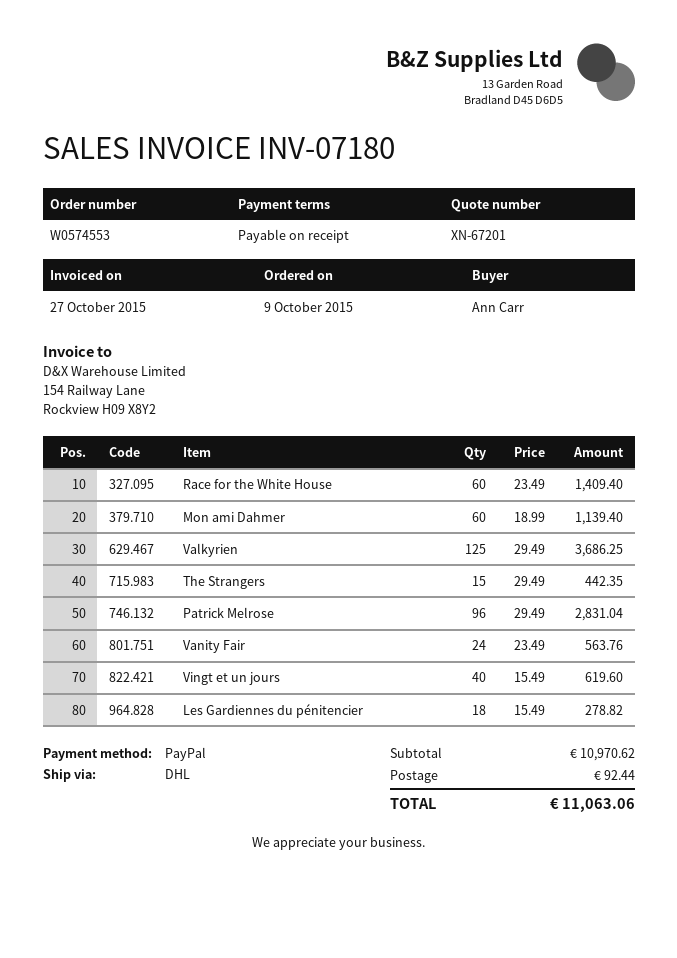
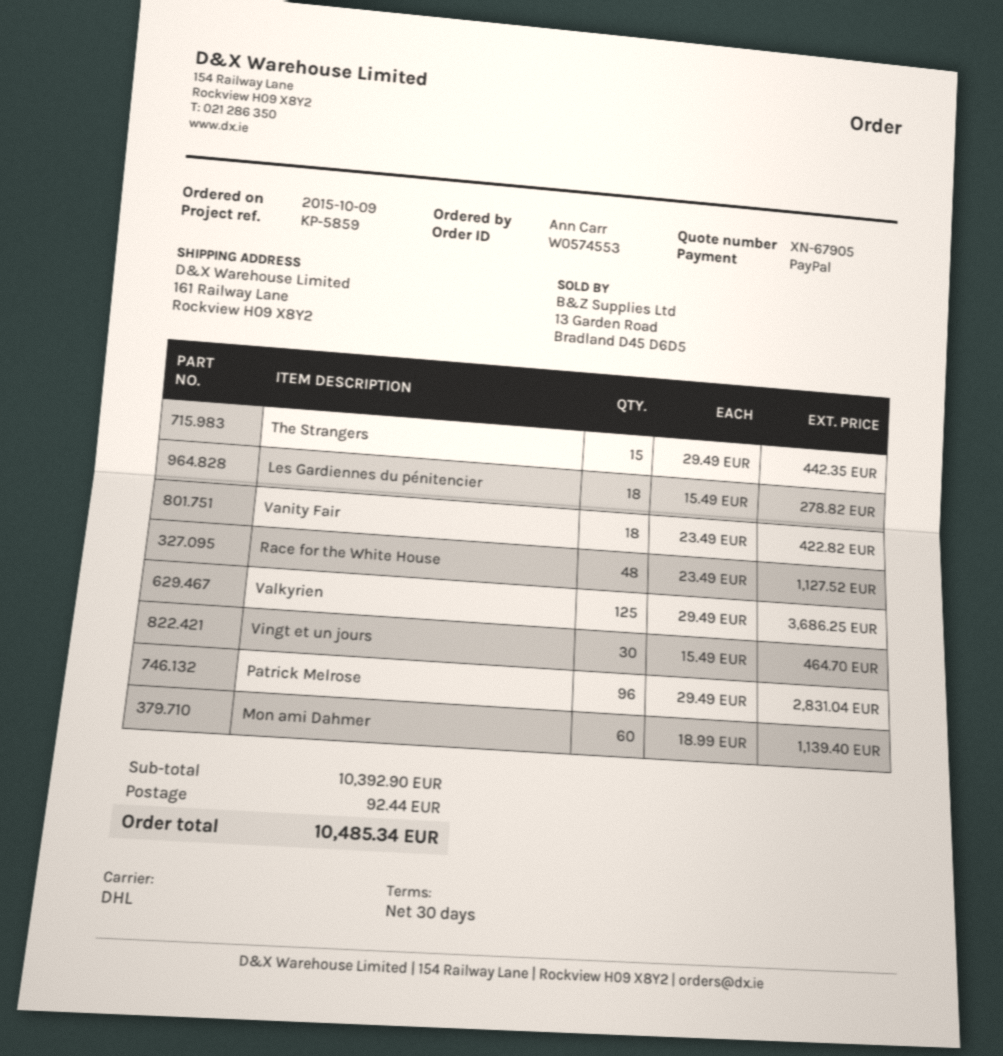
quote number: XN-67201 -> XN-67905
payment terms: on receipt -> 30 days
Race for the White House: 60 x 23.49 = 1409.40 -> 48 x 23.49 = 1127.52
Vanity Fair: 24 x 23.49 = 563.76 -> 18 x 23.49 = 422.82
Vingt et un jours: 40 x 15.49 = 619.60 -> 30 x 15.49 = 464.70
subtotal: 10970.62 -> 10392.90
total: 11063.06 -> 10485.34

